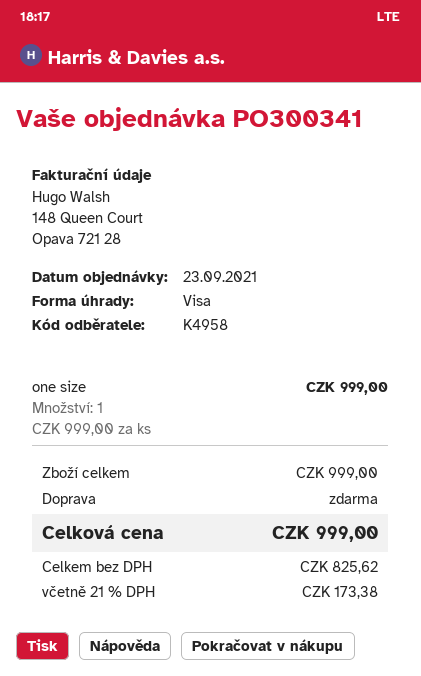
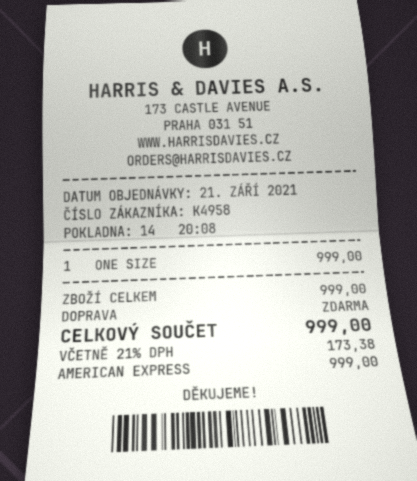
order date: 2021-09-23 -> 2021-09-21
payment method: Visa -> American Express

